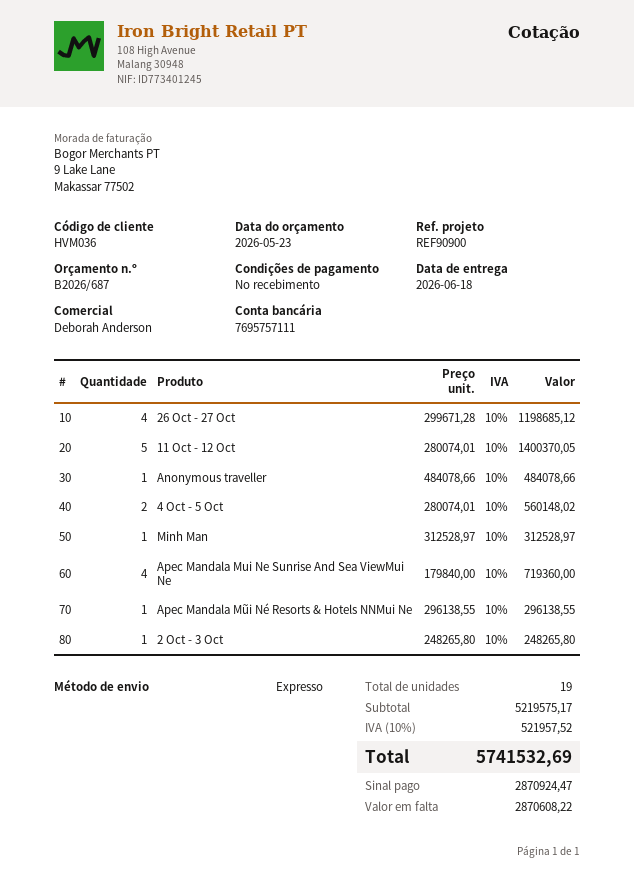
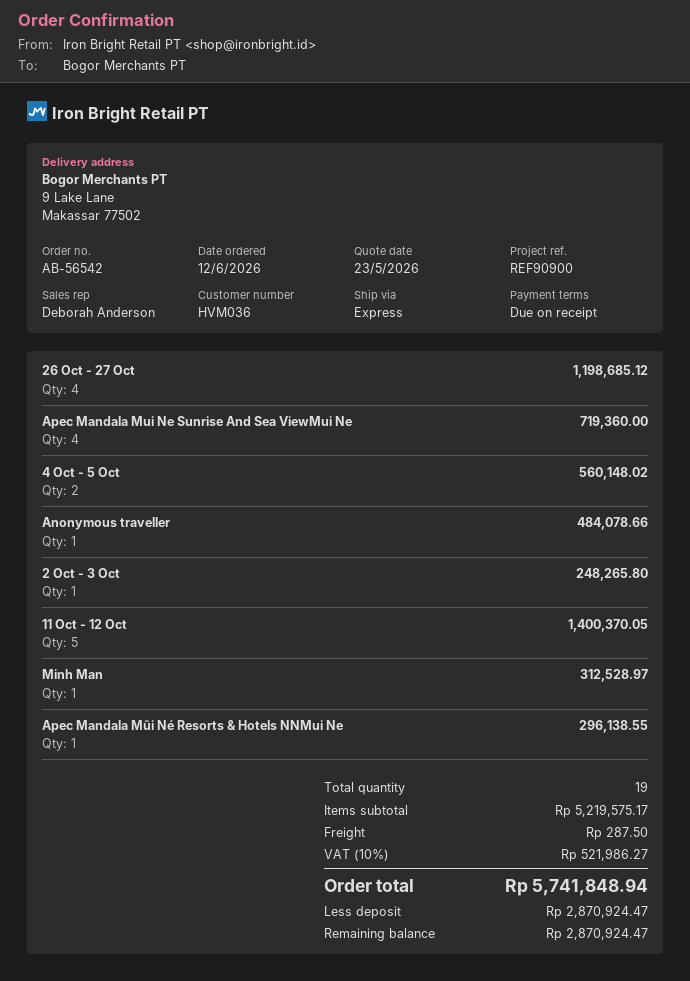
shipping: none -> 287.50
tax: 10% = 521957.52 -> 10% = 521986.27
total: 5741532.69 -> 5741848.94
balance: 2870608.22 -> 2870924.47

